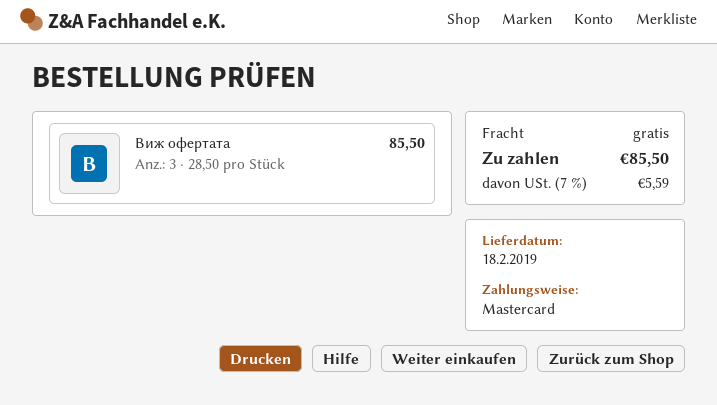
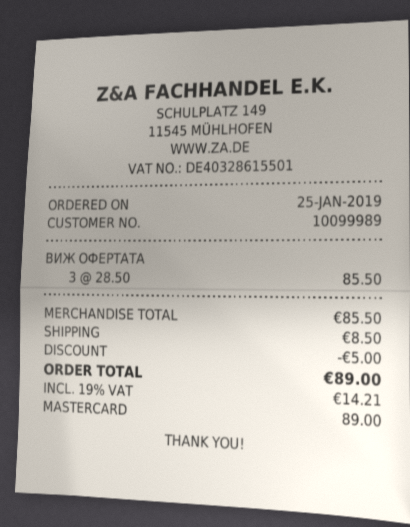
discount: none -> 5.00
shipping: 0.00 -> 8.50
tax: 7% = 5.59 -> 19% = 14.21
total: 85.50 -> 89.00

